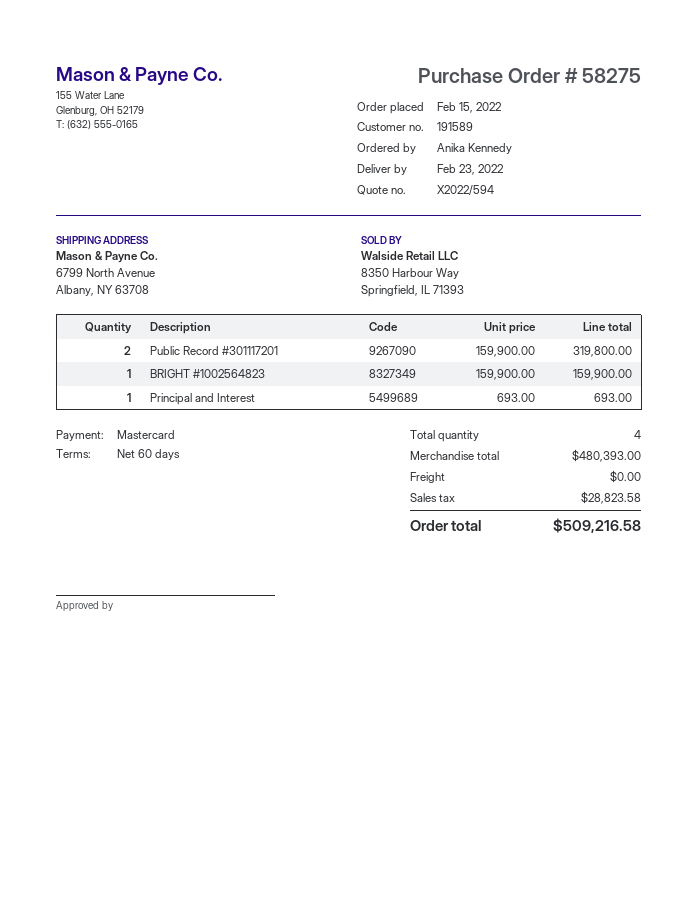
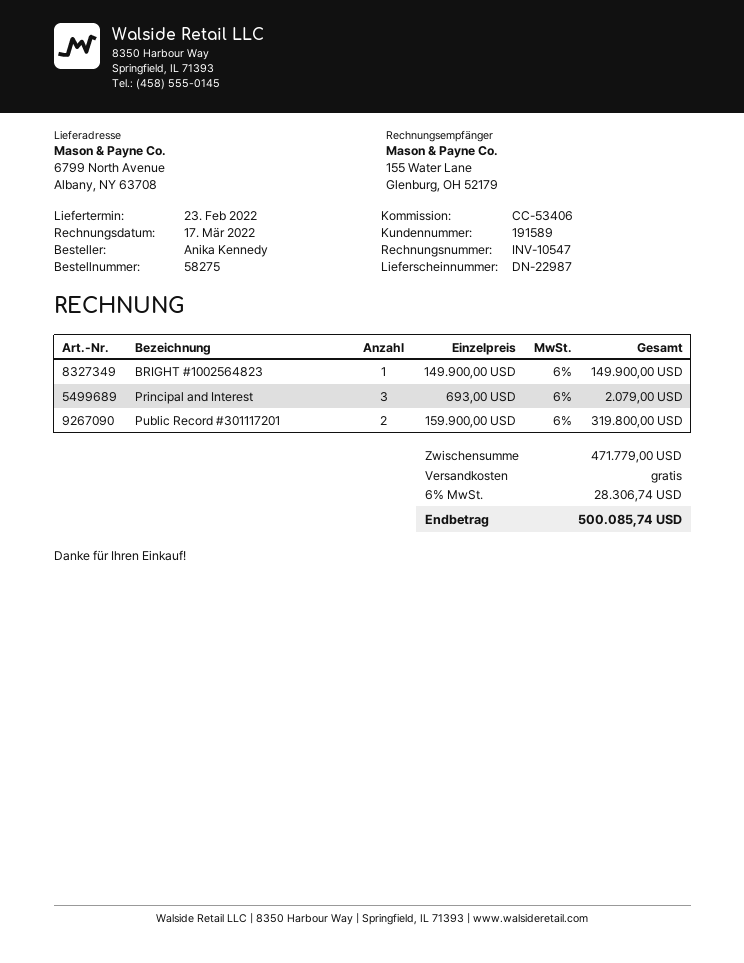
BRIGHT #1002564823: 1 x 159900.00 = 159900.00 -> 1 x 149900.00 = 149900.00
Principal and Interest: 1 x 693.00 = 693.00 -> 3 x 693.00 = 2079.00
subtotal: 480393.00 -> 471779.00
tax: 28823.58 -> 28306.74
total: 509216.58 -> 500085.74

